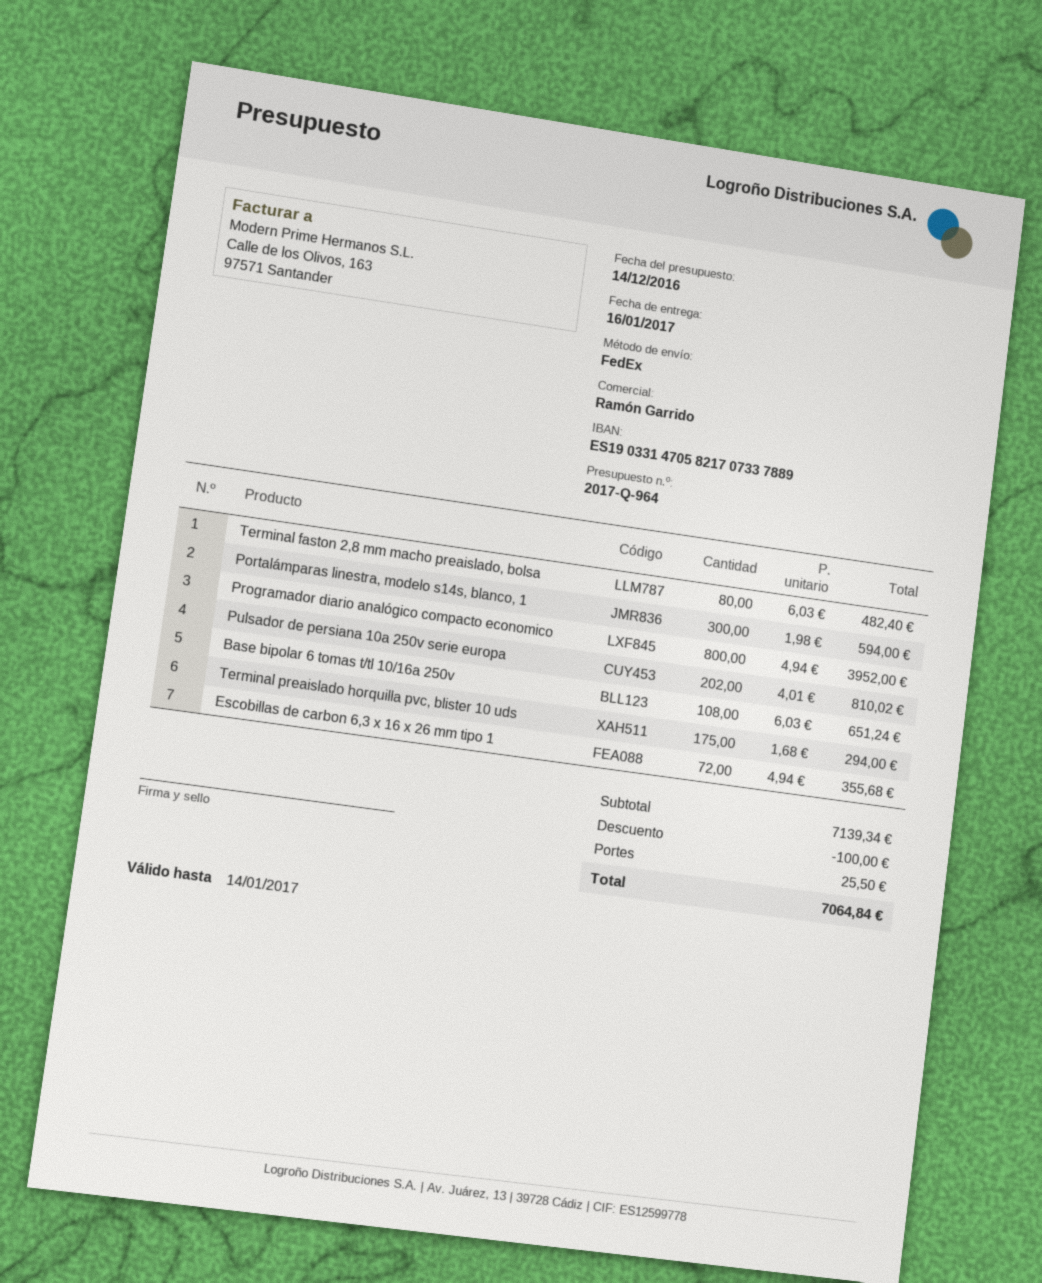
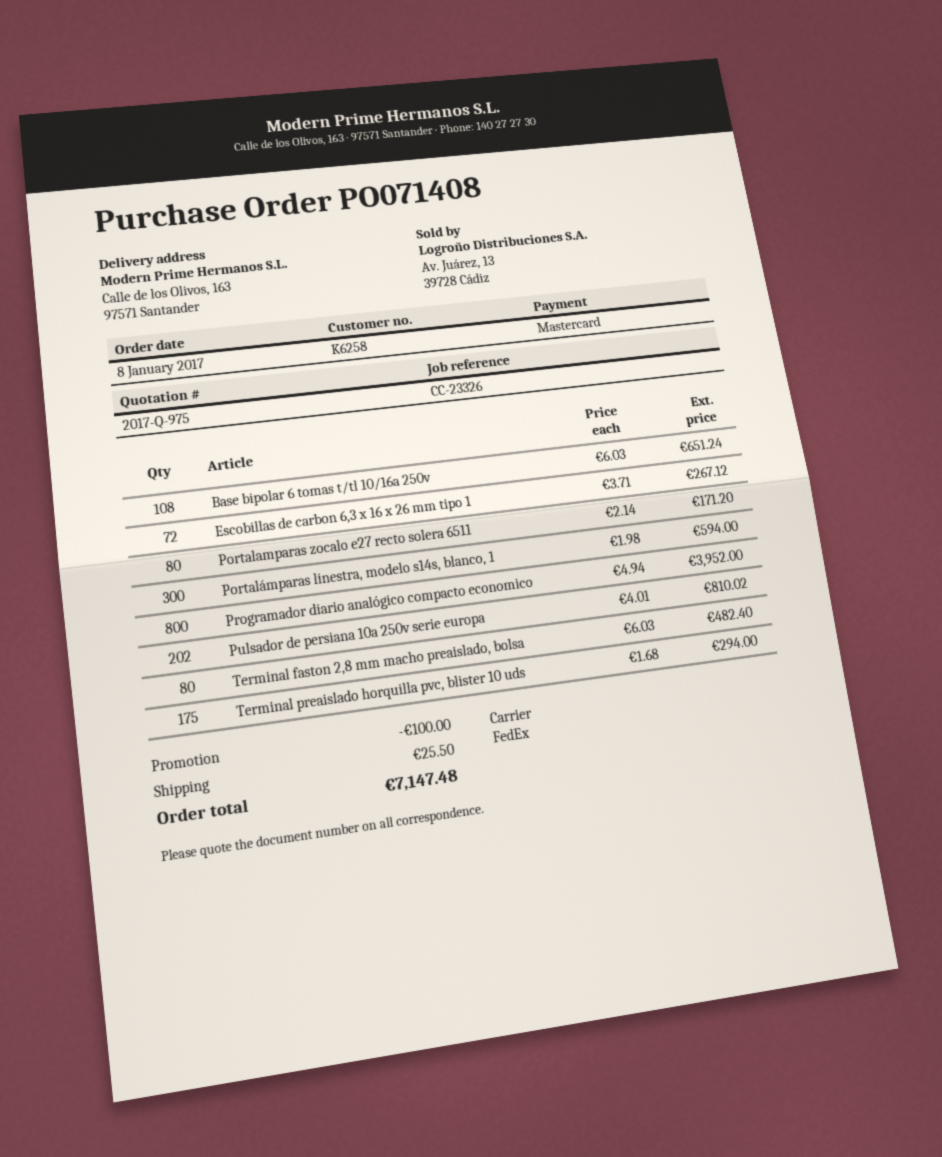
quote number: 2017-Q-964 -> 2017-Q-975
Escobillas de carbon 6,3 x 16 x 26 mm tipo 1: 72 x 4.94 = 355.68 -> 72 x 3.71 = 267.12
Portalamparas zocalo e27 recto solera 6511: none -> 80 x 2.14 = 171.20
total: 7064.84 -> 7147.48

